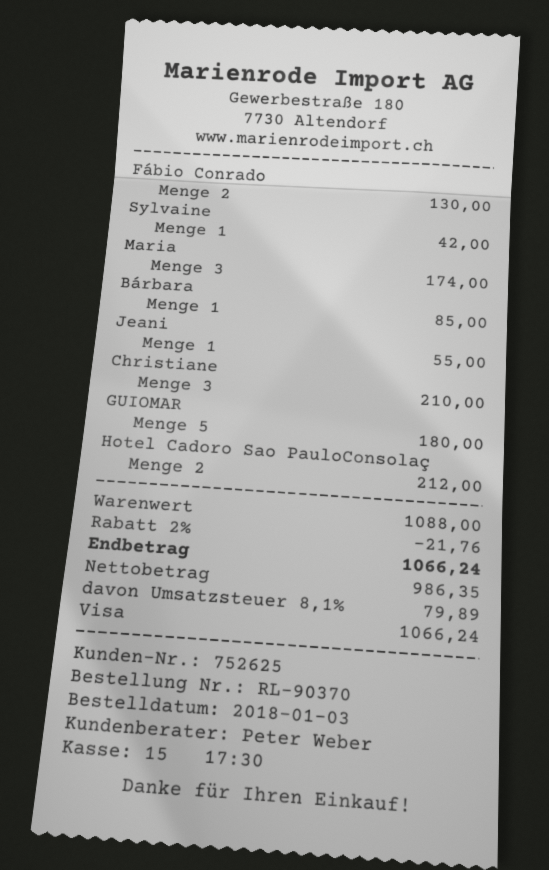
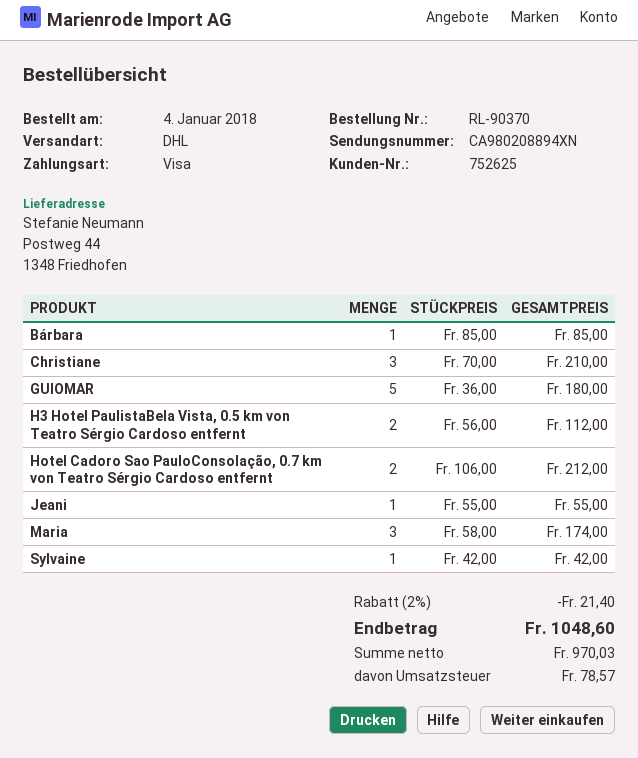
order date: 2018-01-03 -> 2018-01-04
Fábio Conrado: 2 for 130.00 -> none
H3 Hotel PaulistaBela Vista, 0.5 km von Teatro Sérgio Cardoso entfernt: none -> 2 for 112.00
discount: 2% = 21.76 -> 2% = 21.40
net: 986.35 -> 970.03
tax: 79.89 -> 78.57
total: 1066.24 -> 1048.60

